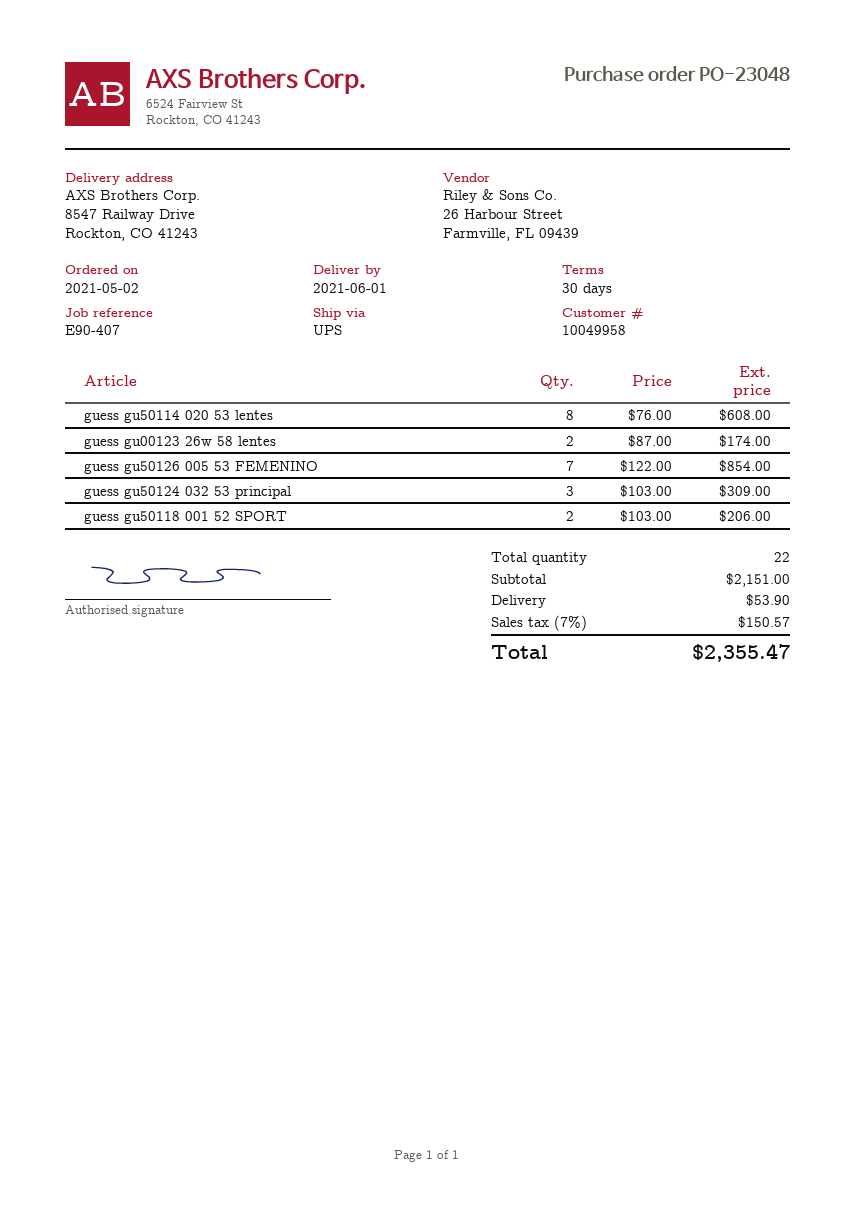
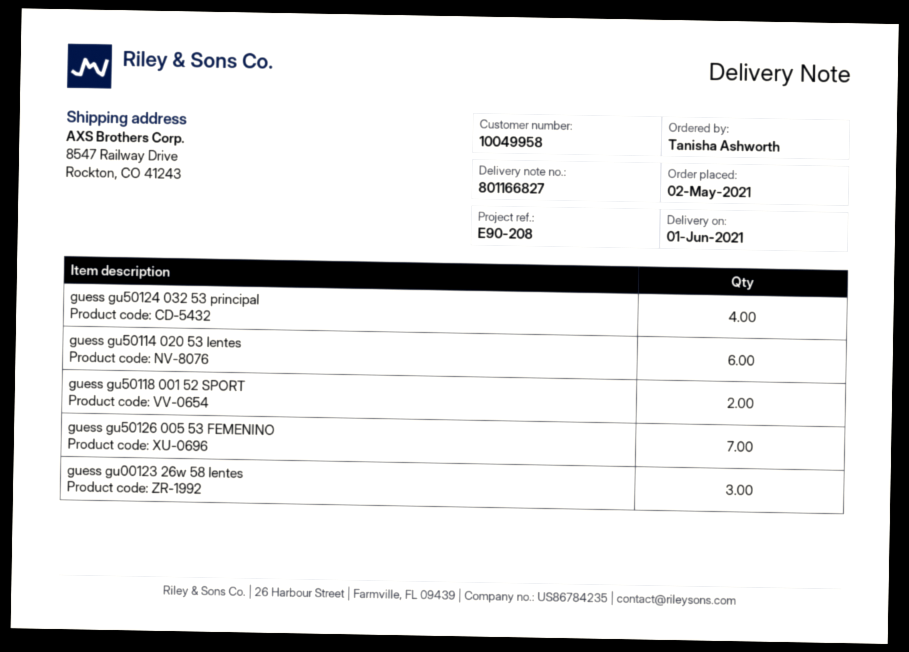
reference: E90-407 -> E90-208
guess gu50114 020 53 lentes: 8 -> 6
guess gu00123 26w 58 lentes: 2 -> 3
guess gu50124 032 53 principal: 3 -> 4

